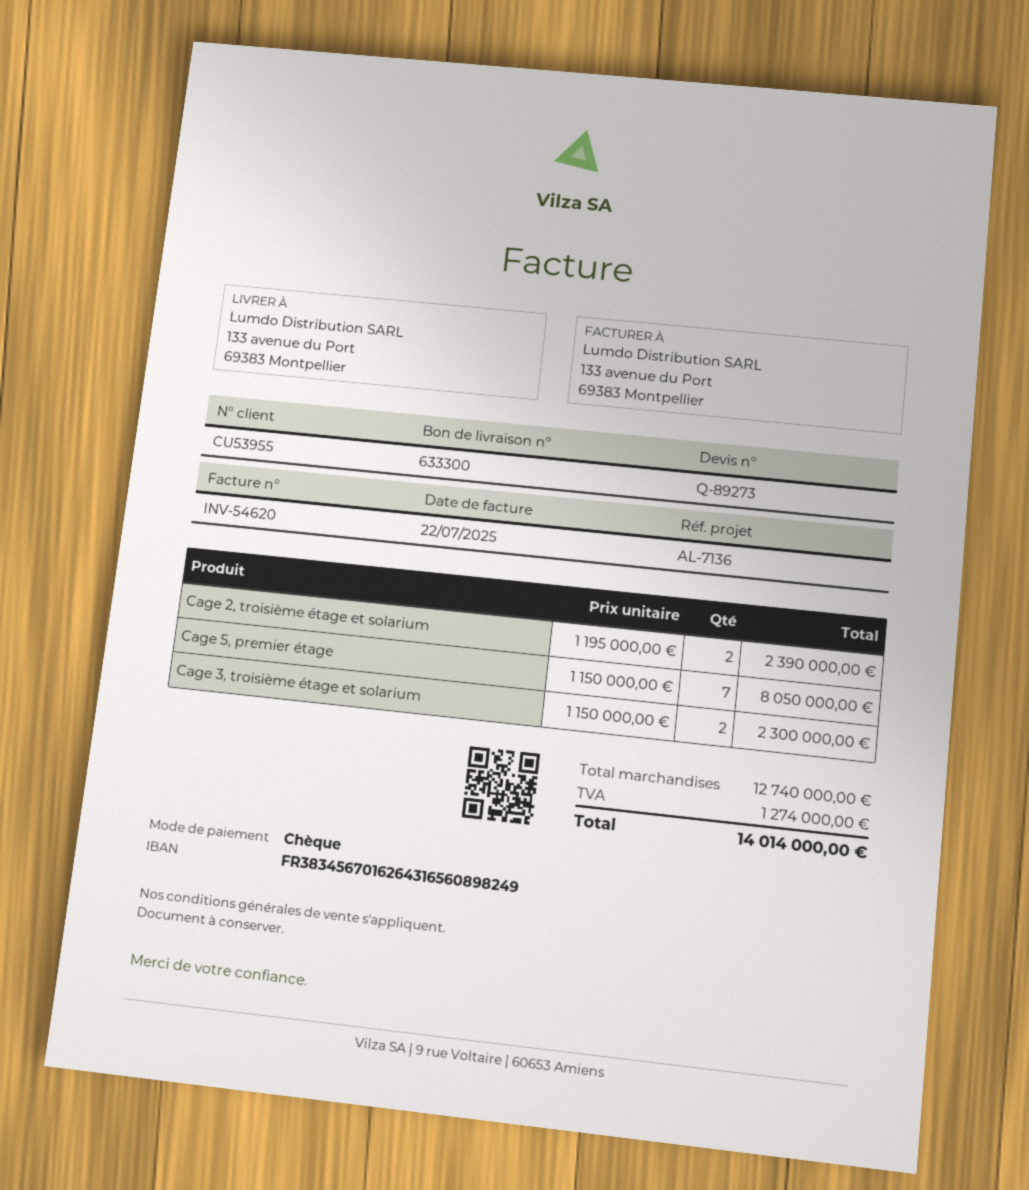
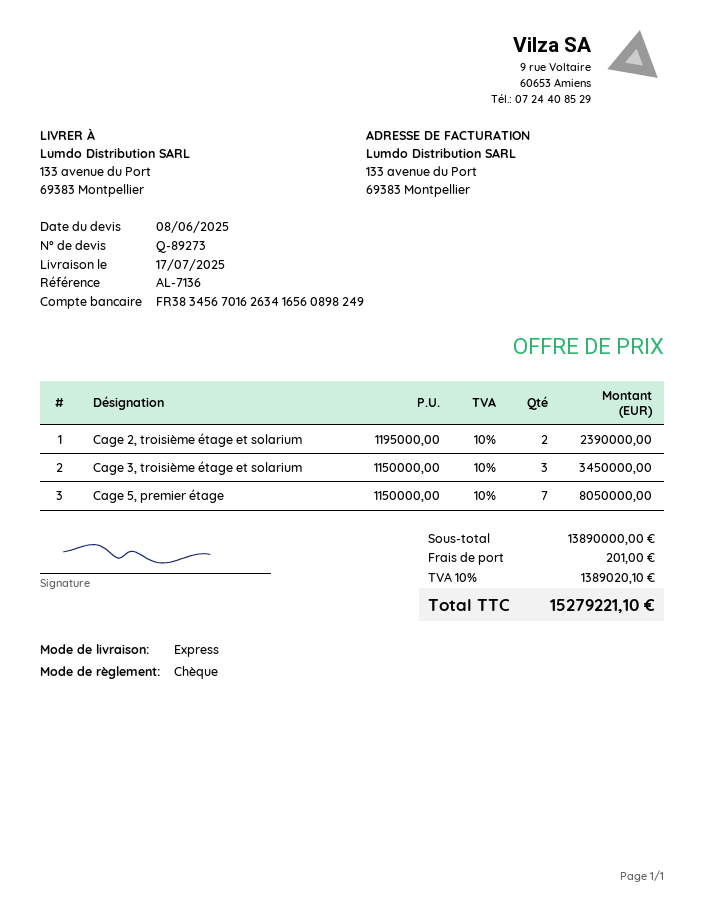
bank account: FR3834567016264316560898249 -> FR3834567016263416560898249
Cage 3, troisième étage et solarium: 2 x 1150000.00 = 2300000.00 -> 3 x 1150000.00 = 3450000.00
subtotal: 12740000.00 -> 13890000.00
shipping: none -> 201.00
tax: 1274000.00 -> 1389020.10
total: 14014000.00 -> 15279221.10

